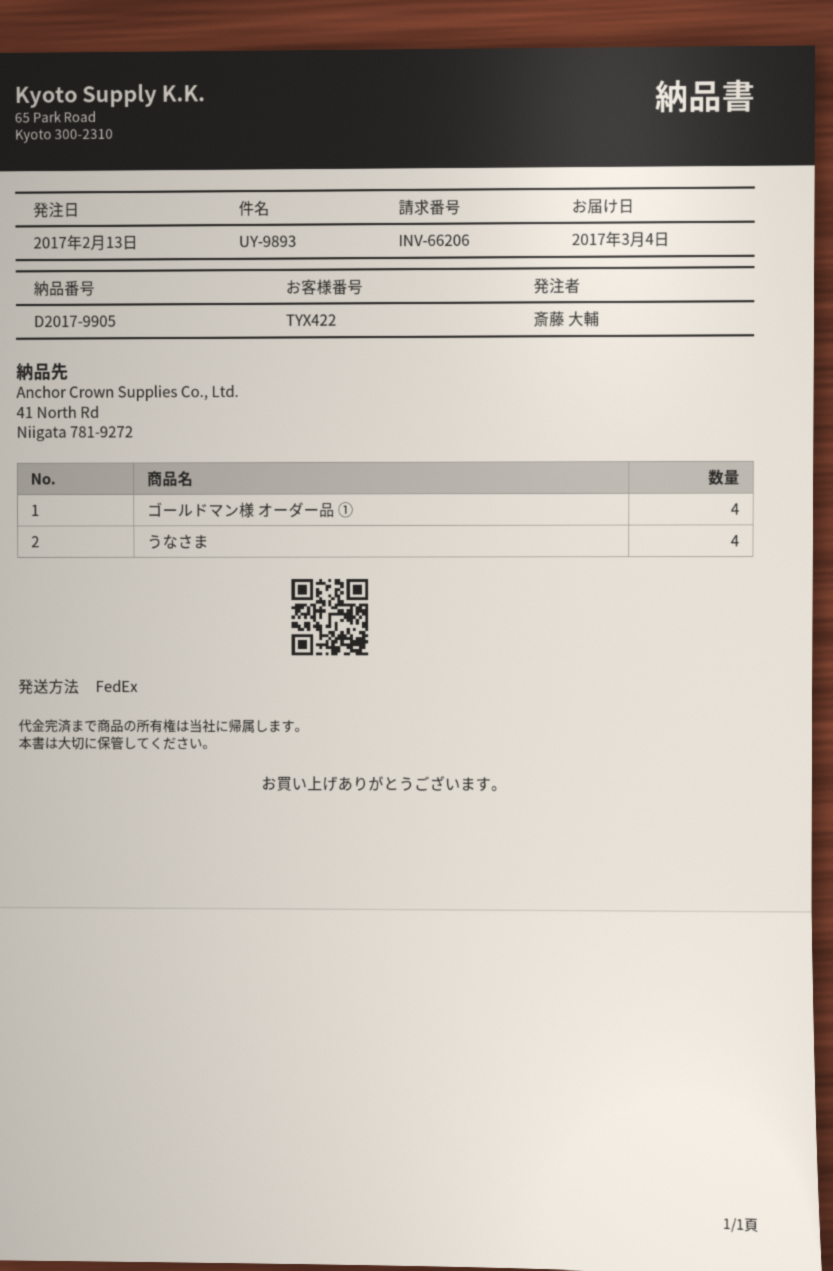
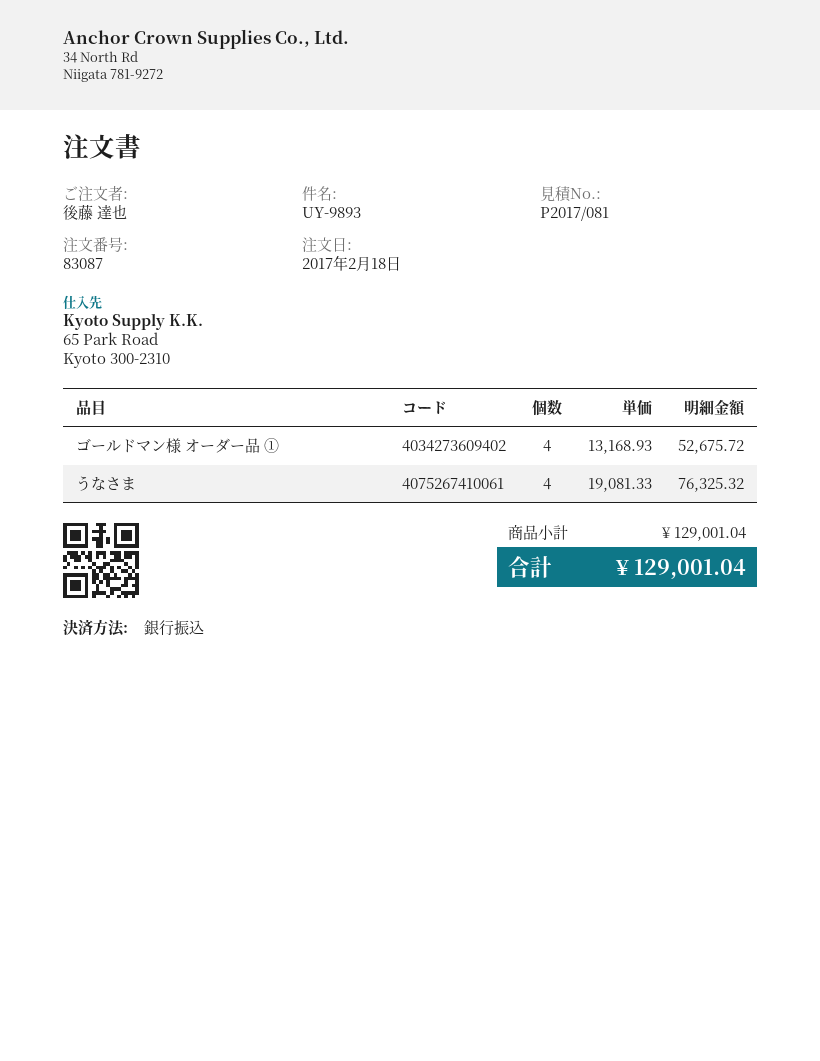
order date: 2017-02-13 -> 2017-02-18
ordered by: 斎藤 大輔 -> 後藤 達也

